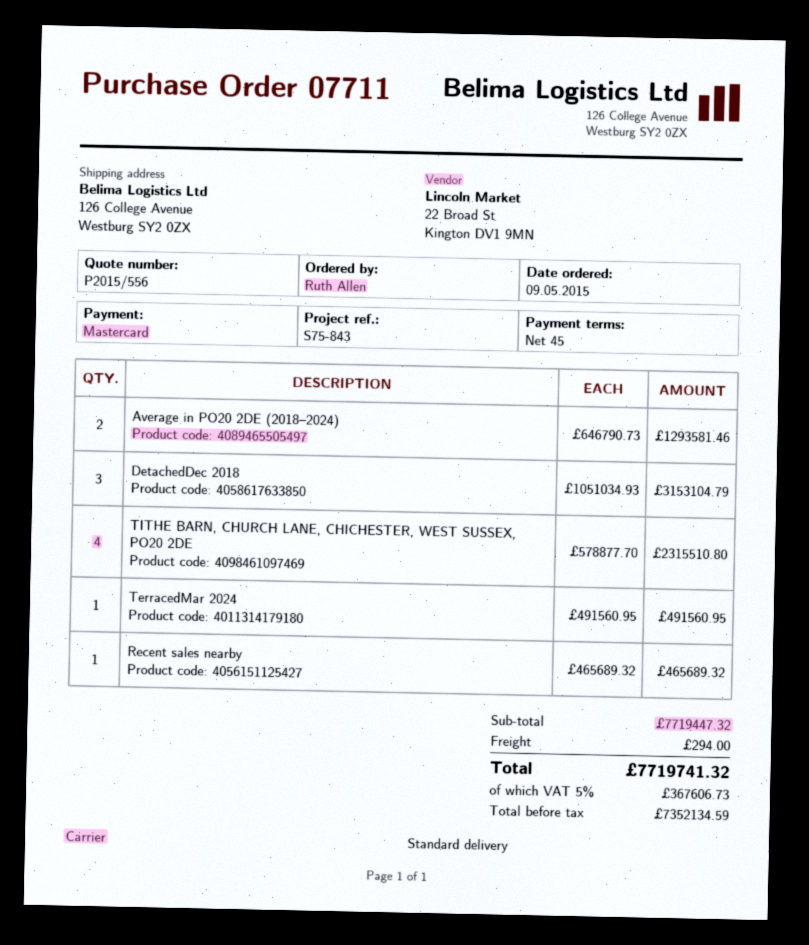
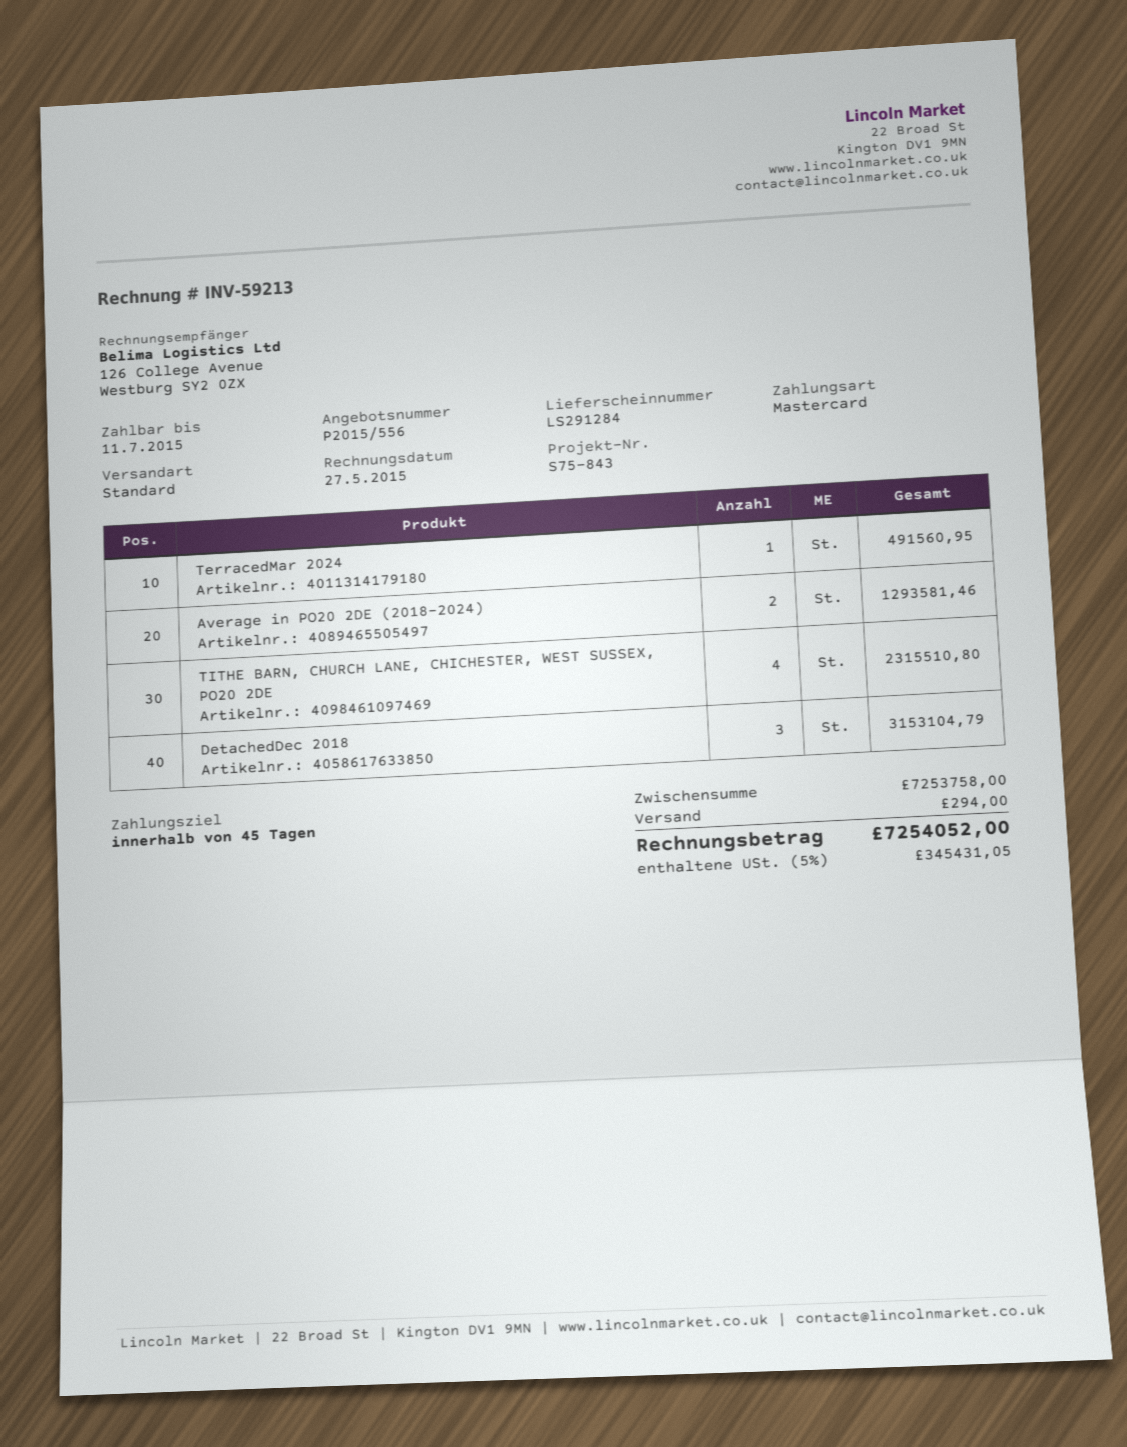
Recent sales nearby: 1 for 465689.32 -> none
subtotal: 7719447.32 -> 7253758.00
tax: 5% = 367606.73 -> 5% = 345431.05
total: 7719741.32 -> 7254052.00

